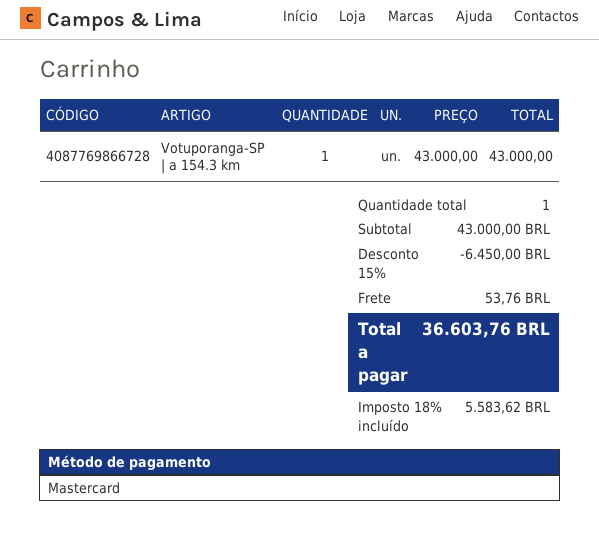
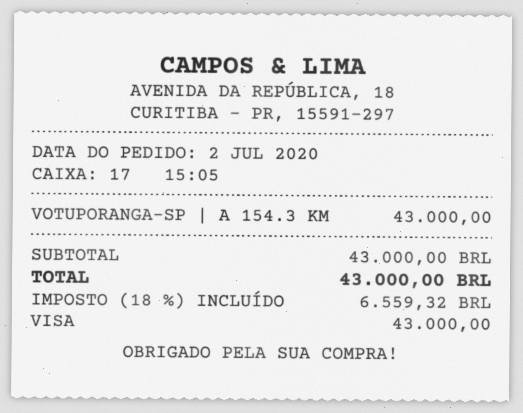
payment method: Mastercard -> Visa
discount: 15% = 6450.00 -> none
shipping: 53.76 -> none
tax: 18% = 5583.62 -> 18% = 6559.32
total: 36603.76 -> 43000.00

